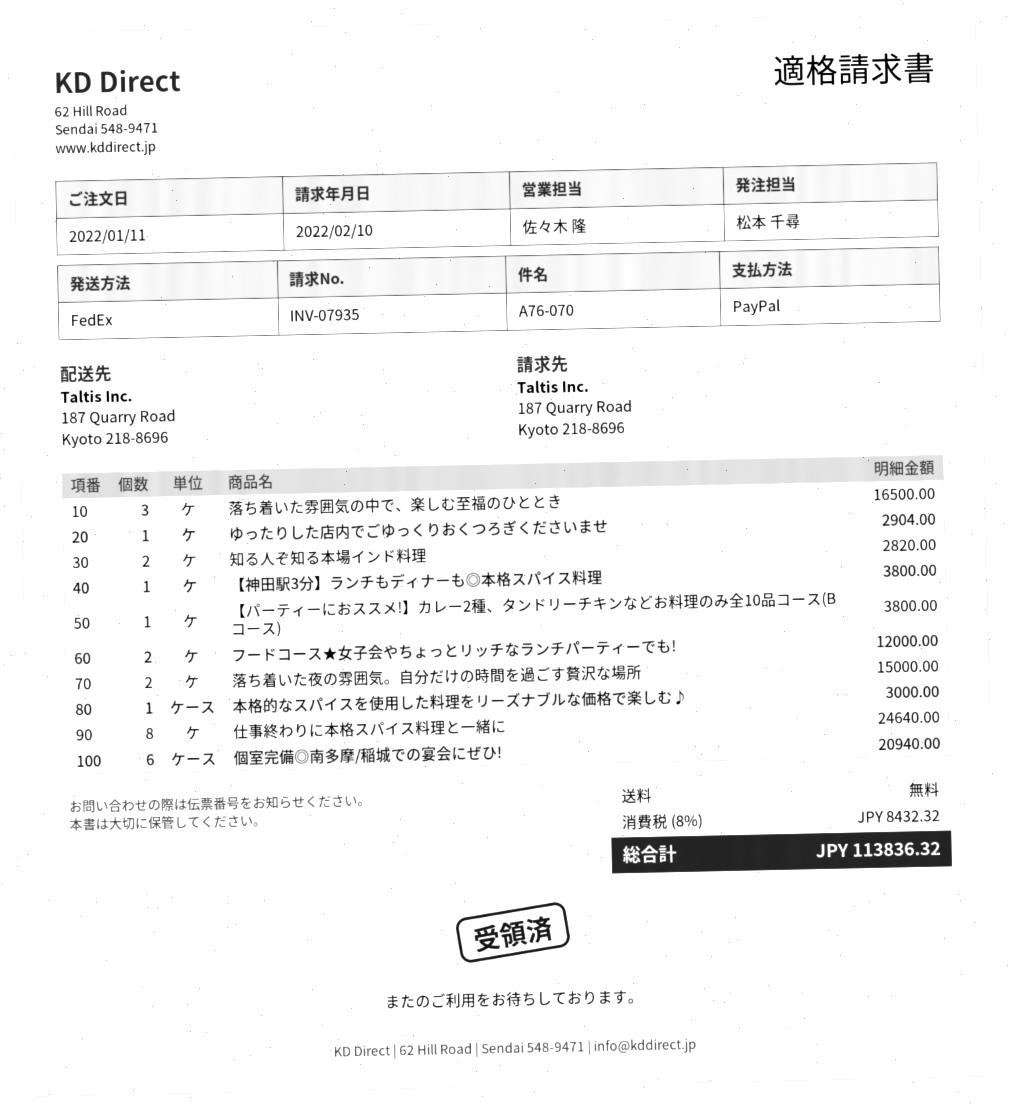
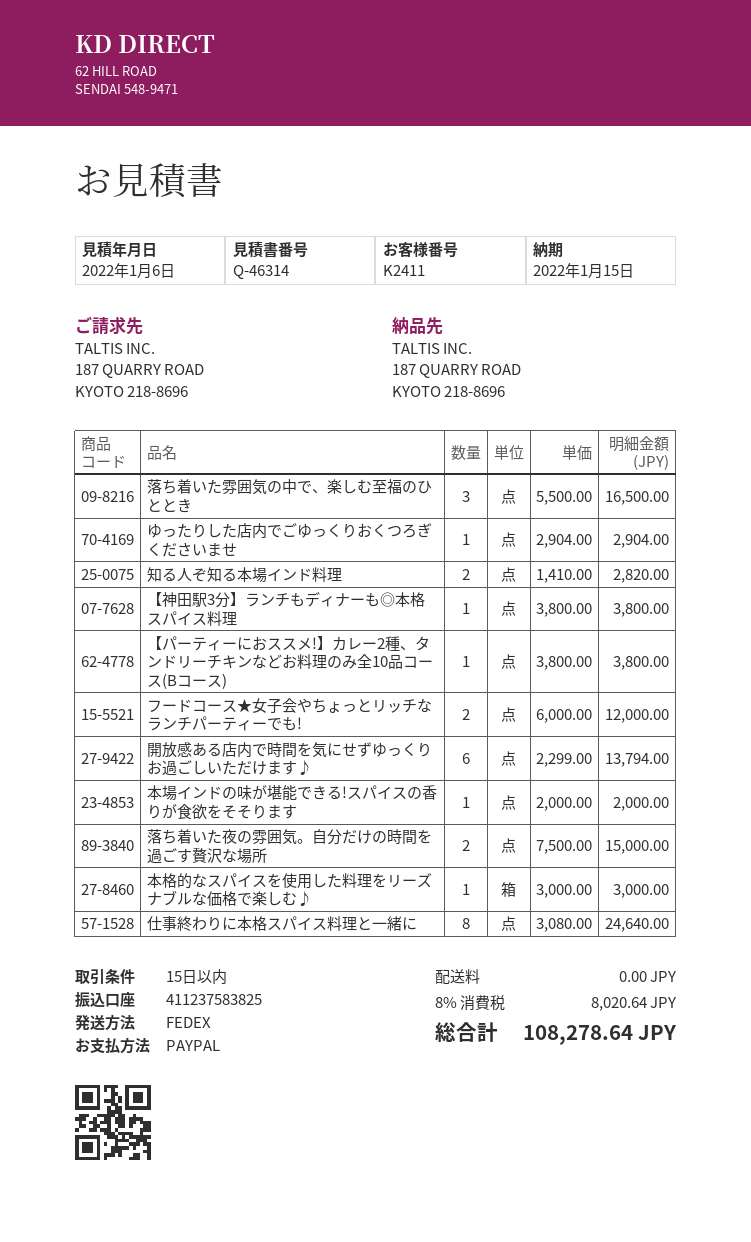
個室完備◎南多摩/稲城での宴会にぜひ!: 6 for 20940.00 -> none
開放感ある店内で時間を気にせずゆっくりお過ごしいただけます♪: none -> 6 for 13794.00
本場インドの味が堪能できる!スパイスの香りが食欲をそそります: none -> 1 for 2000.00
tax: 8% = 8432.32 -> 8% = 8020.64
total: 113836.32 -> 108278.64

